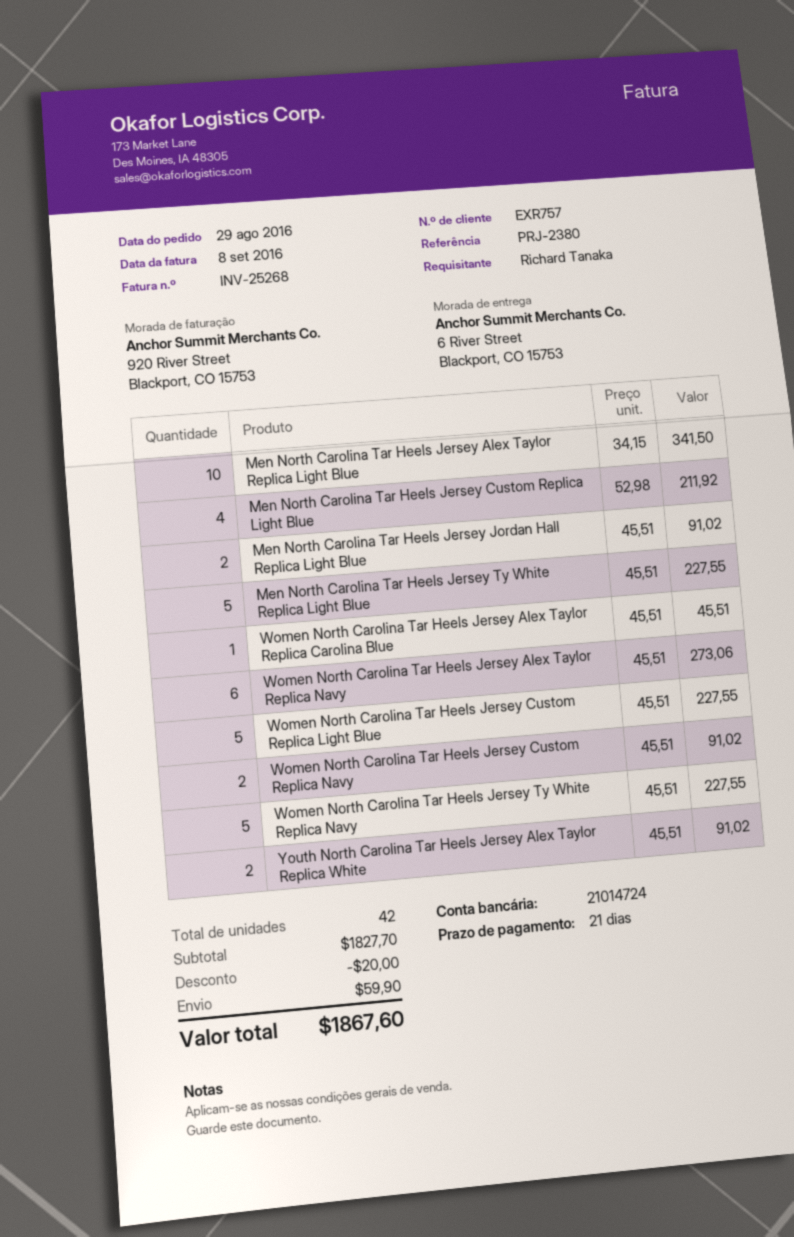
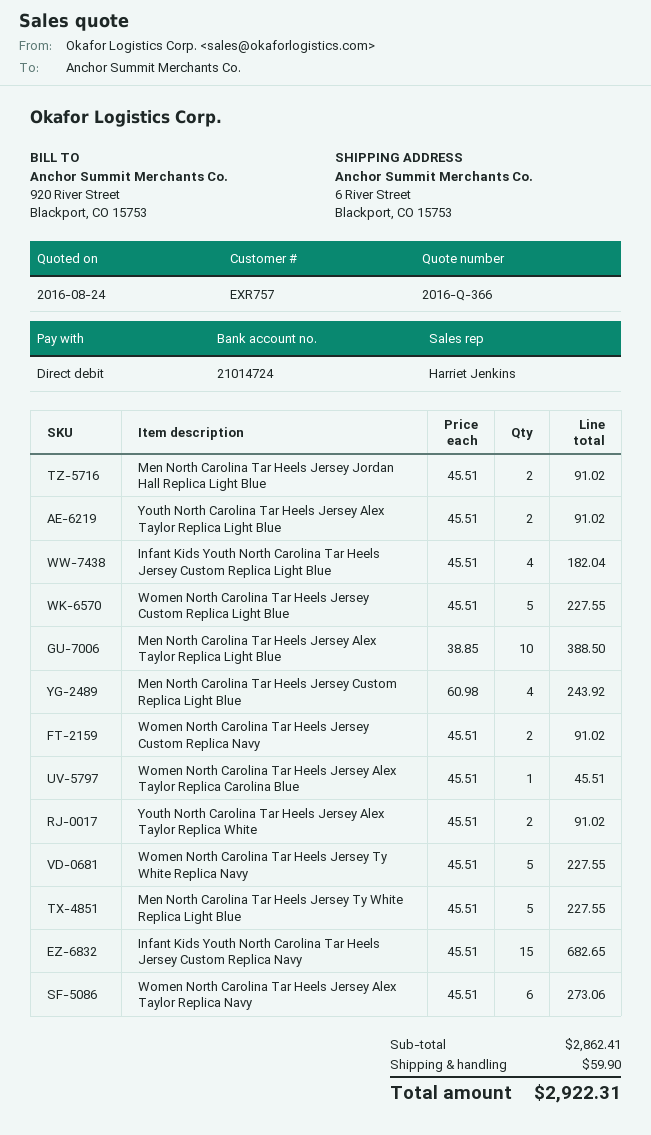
Men North Carolina Tar Heels Jersey Alex Taylor Replica Light Blue: 10 x 34.15 = 341.50 -> 10 x 38.85 = 388.50
Men North Carolina Tar Heels Jersey Custom Replica Light Blue: 4 x 52.98 = 211.92 -> 4 x 60.98 = 243.92
Youth North Carolina Tar Heels Jersey Alex Taylor Replica Light Blue: none -> 2 x 45.51 = 91.02
Infant Kids Youth North Carolina Tar Heels Jersey Custom Replica Light Blue: none -> 4 x 45.51 = 182.04
Infant Kids Youth North Carolina Tar Heels Jersey Custom Replica Navy: none -> 15 x 45.51 = 682.65
subtotal: 1827.70 -> 2862.41
discount: 20.00 -> none
total: 1867.60 -> 2922.31

